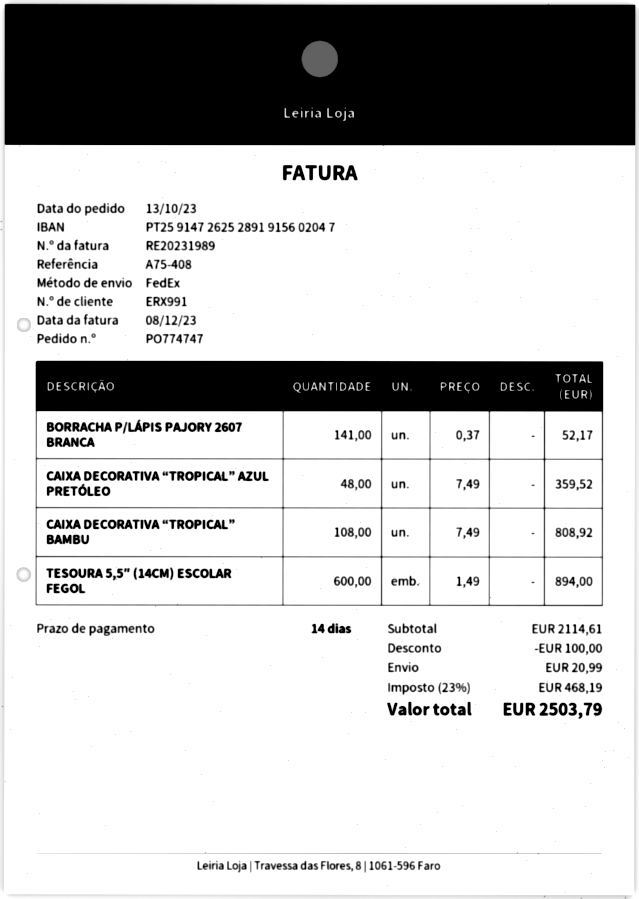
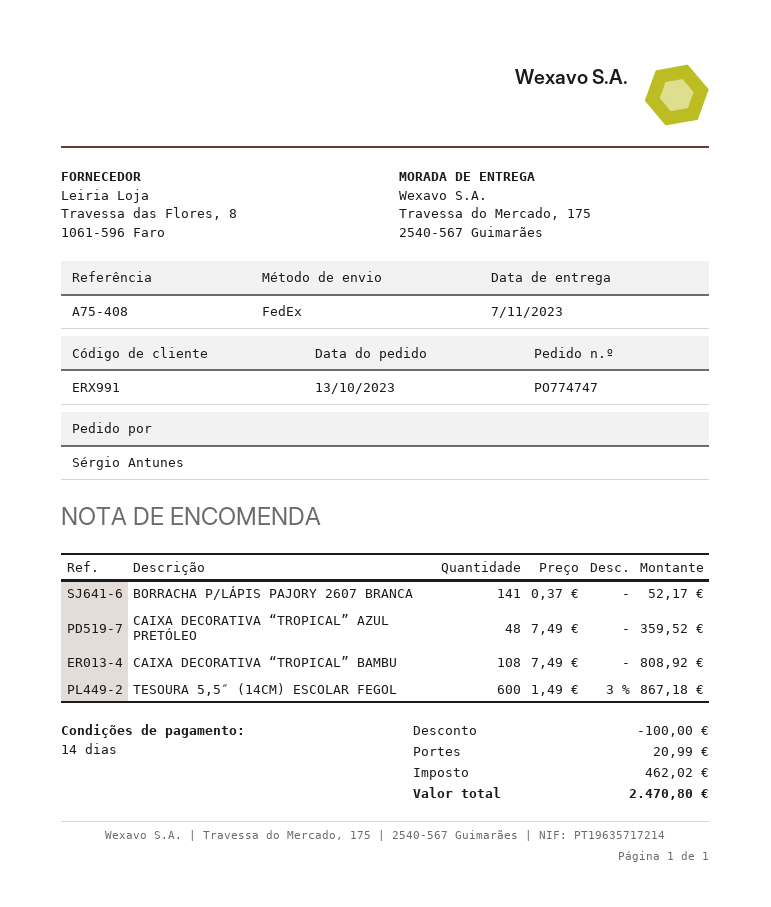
TESOURA 5,5″ (14CM) ESCOLAR FEGOL: 600 x 1.49 = 894.00 -> 600 x 1.49 - 3% = 867.18
tax: 468.19 -> 462.02
total: 2503.79 -> 2470.80

